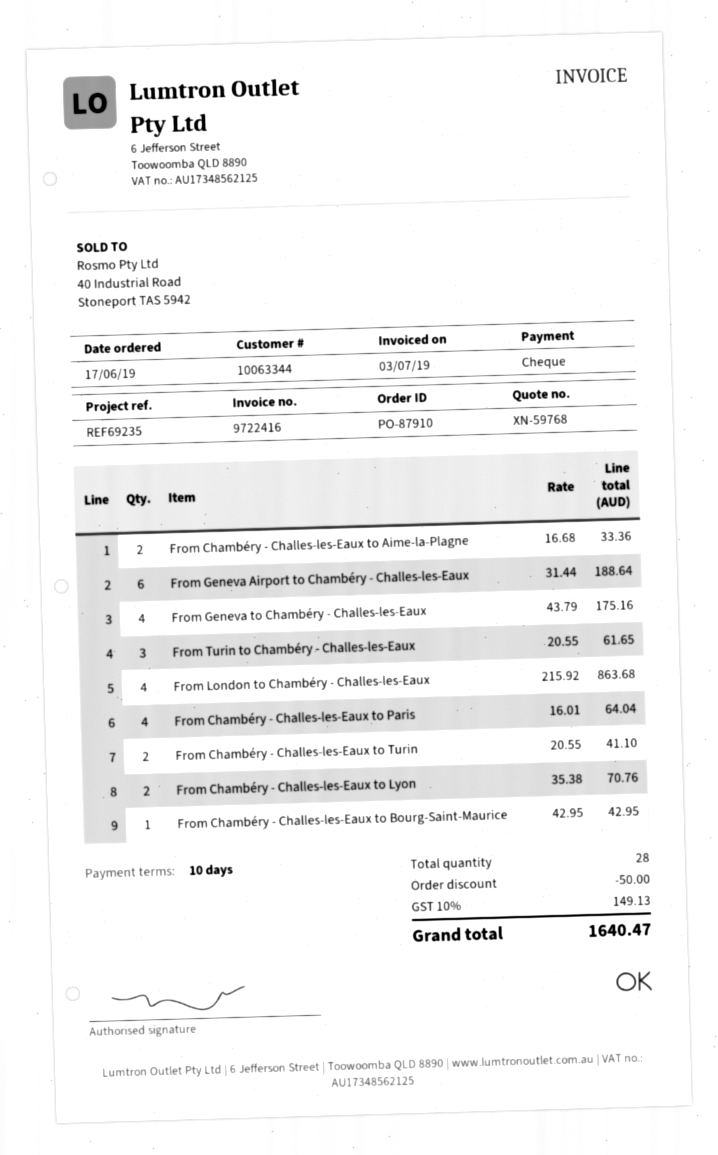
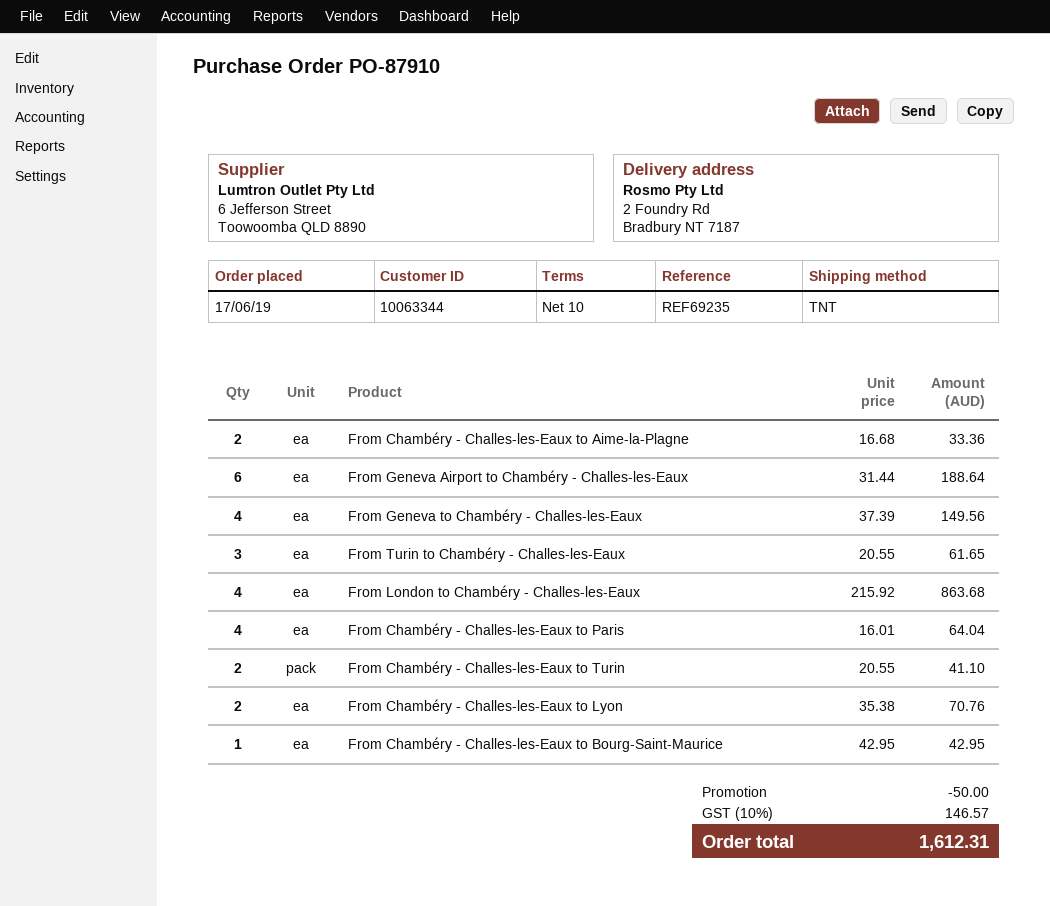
From Geneva to Chambéry - Challes-les-Eaux: 4 x 43.79 = 175.16 -> 4 x 37.39 = 149.56
tax: 10% = 149.13 -> 10% = 146.57
total: 1640.47 -> 1612.31

